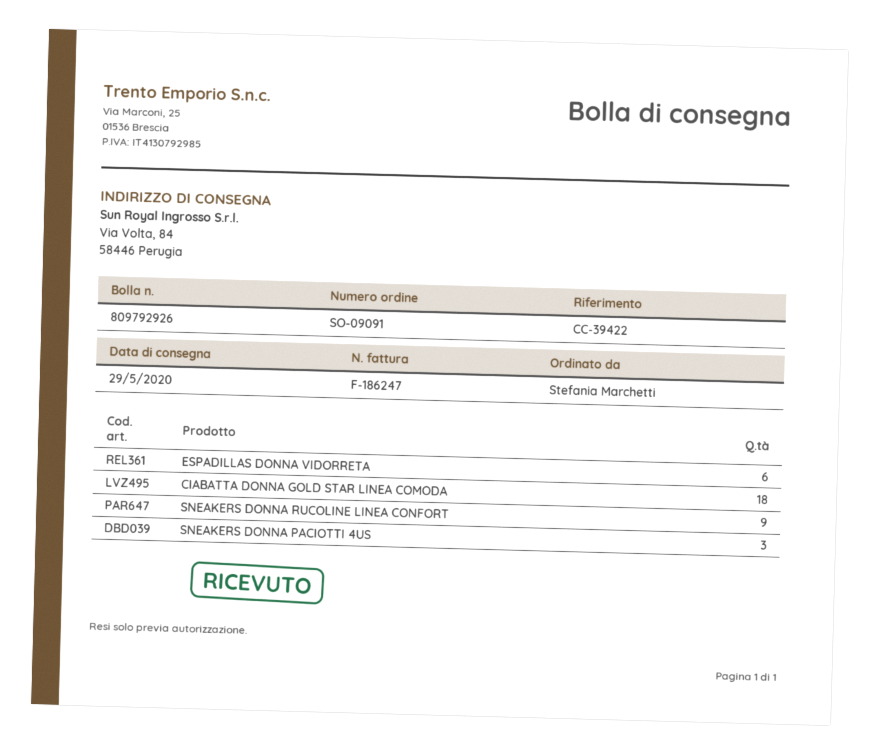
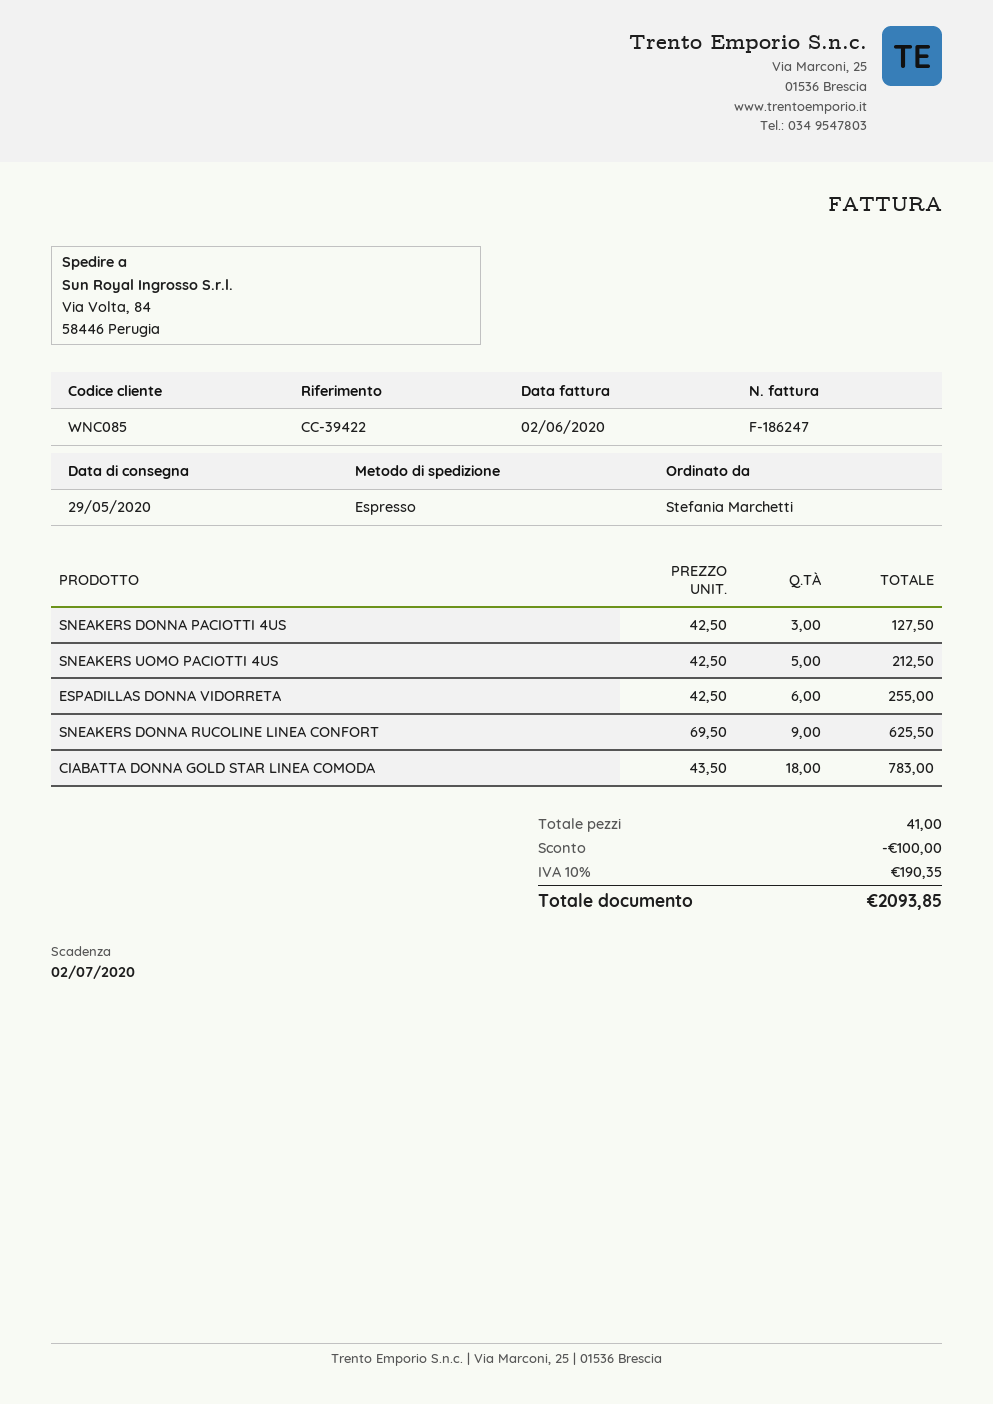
SNEAKERS UOMO PACIOTTI 4US: none -> 5

